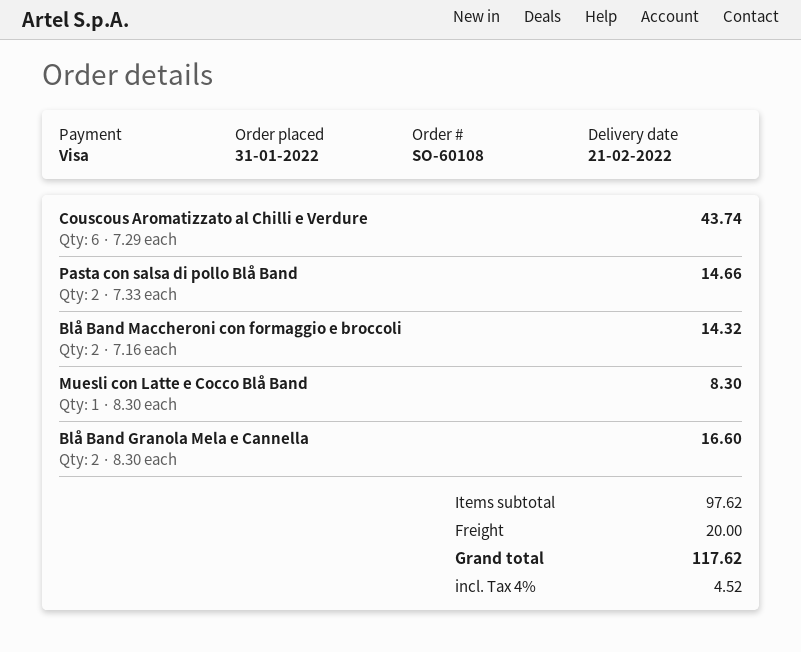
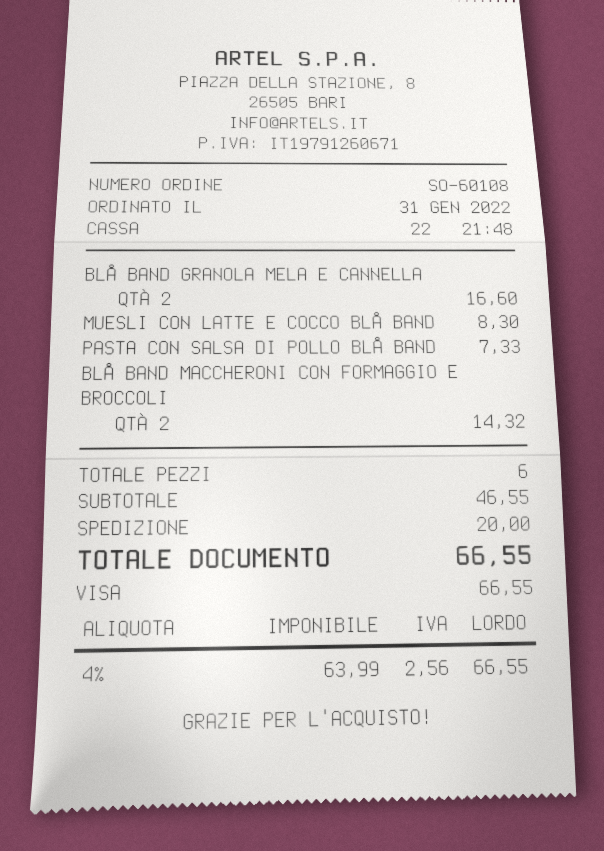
Couscous Aromatizzato al Chilli e Verdure: 6 for 43.74 -> none
Pasta con salsa di pollo Blå Band: 2 for 14.66 -> 1 for 7.33
subtotal: 97.62 -> 46.55
tax: 4% = 4.52 -> 4% = 2.56
total: 117.62 -> 66.55

